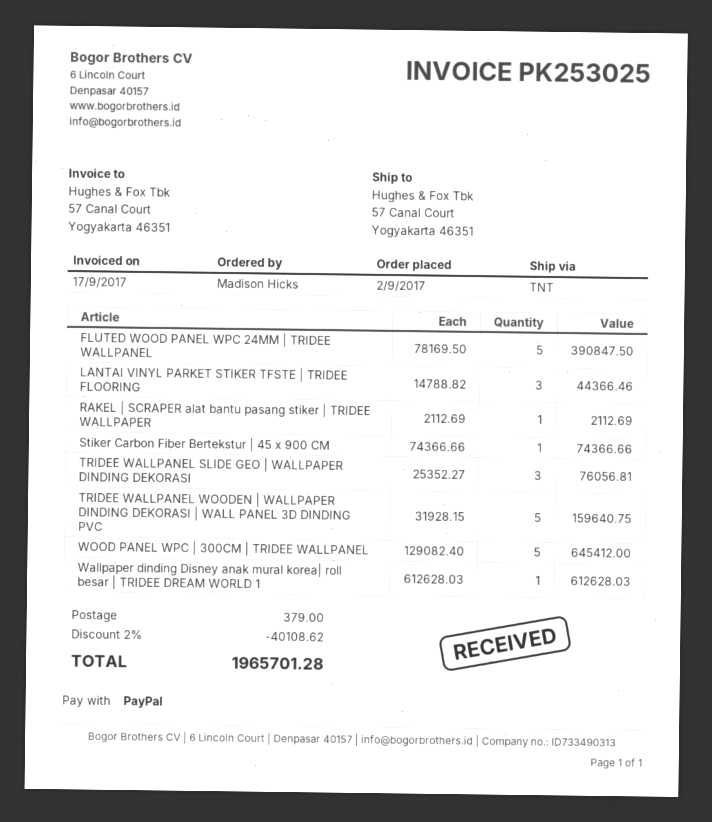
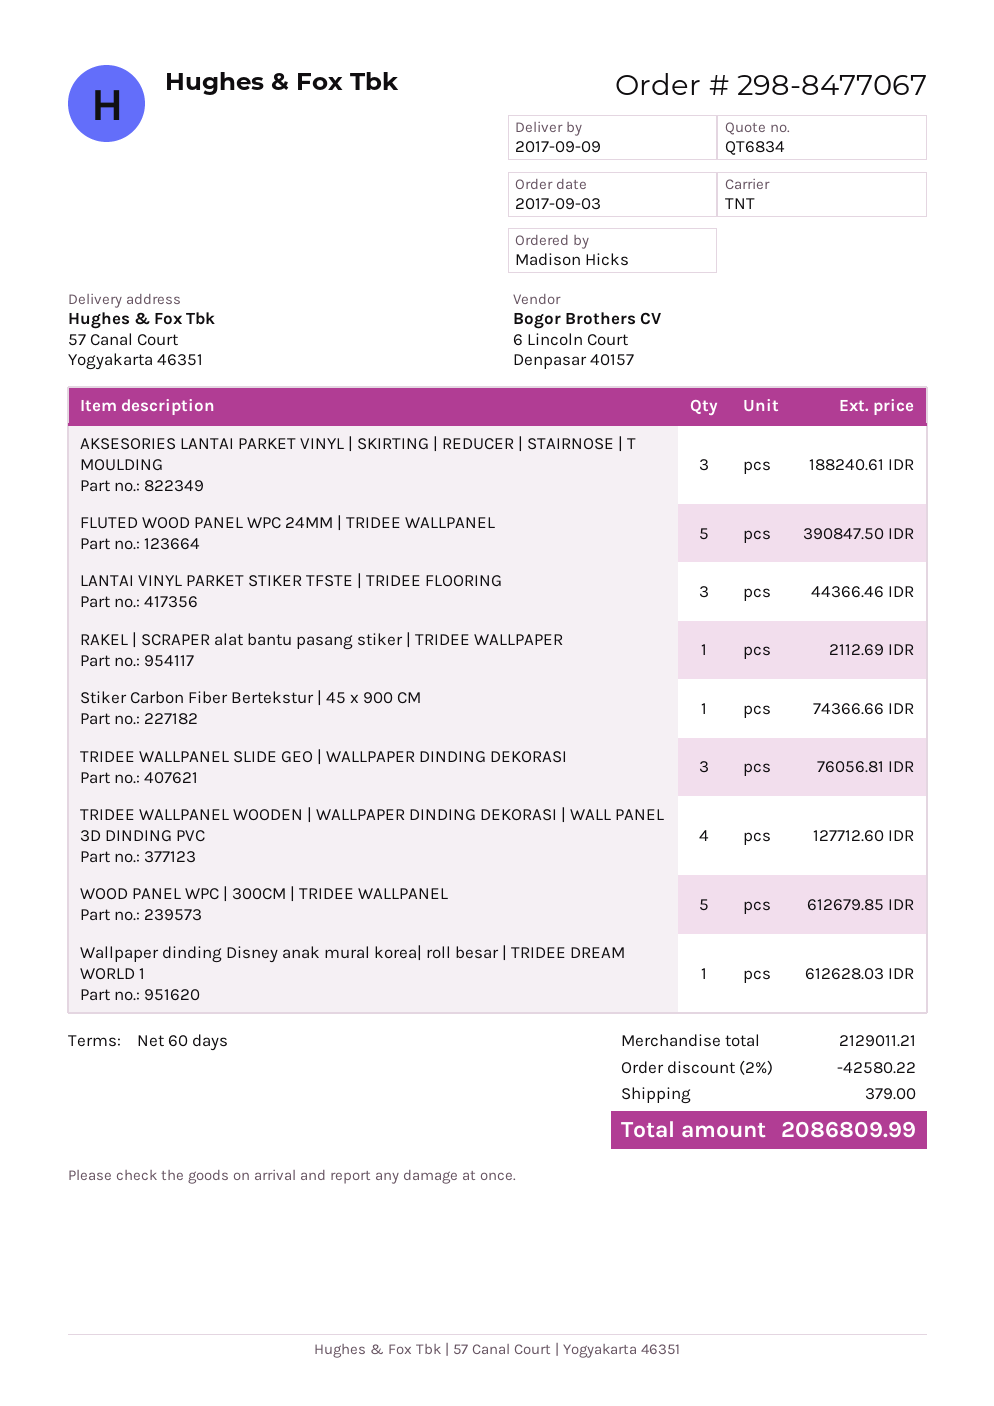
order date: 2017-09-02 -> 2017-09-03
TRIDEE WALLPANEL WOODEN | WALLPAPER DINDING DEKORASI | WALL PANEL 3D DINDING PVC: 5 for 159640.75 -> 4 for 127712.60
WOOD PANEL WPC | 300CM | TRIDEE WALLPANEL: 5 for 645412.00 -> 5 for 612679.85
AKSESORIES LANTAI PARKET VINYL | SKIRTING | REDUCER | STAIRNOSE | T MOULDING: none -> 3 for 188240.61
discount: 2% = 40108.62 -> 2% = 42580.22
total: 1965701.28 -> 2086809.99

